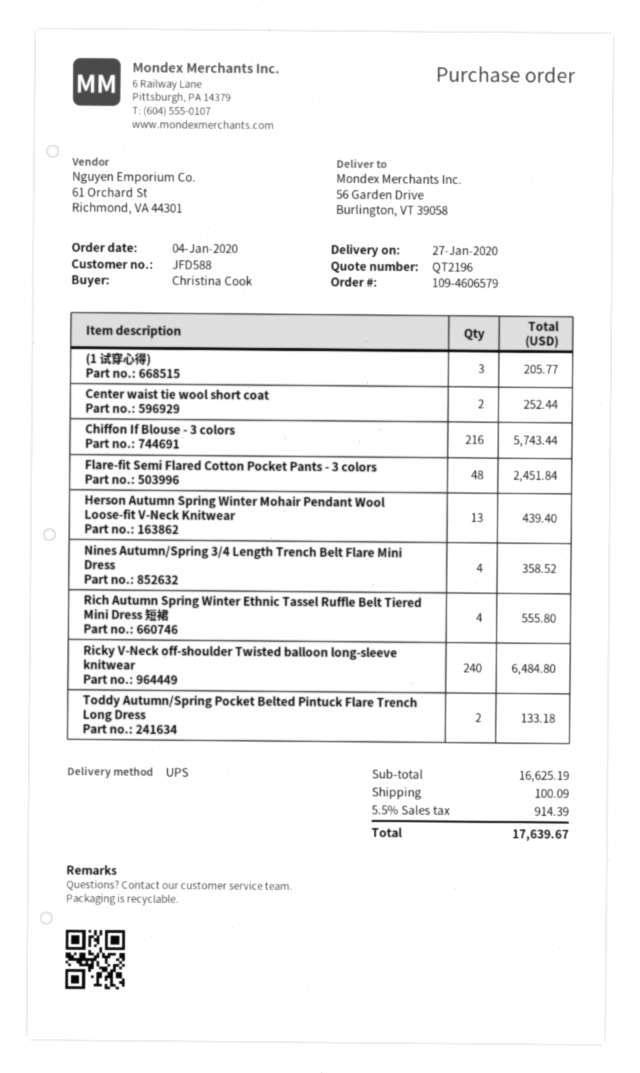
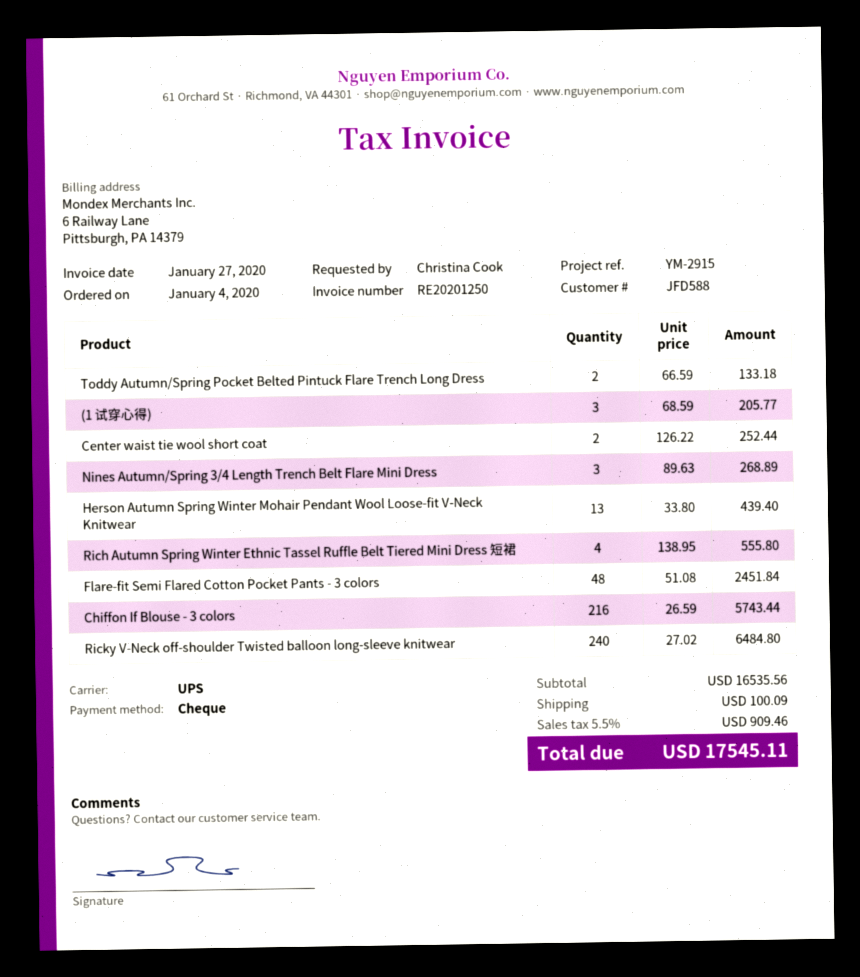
Nines Autumn/Spring 3/4 Length Trench Belt Flare Mini Dress: 4 for 358.52 -> 3 for 268.89
subtotal: 16625.19 -> 16535.56
tax: 5.5% = 914.39 -> 5.5% = 909.46
total: 17639.67 -> 17545.11

